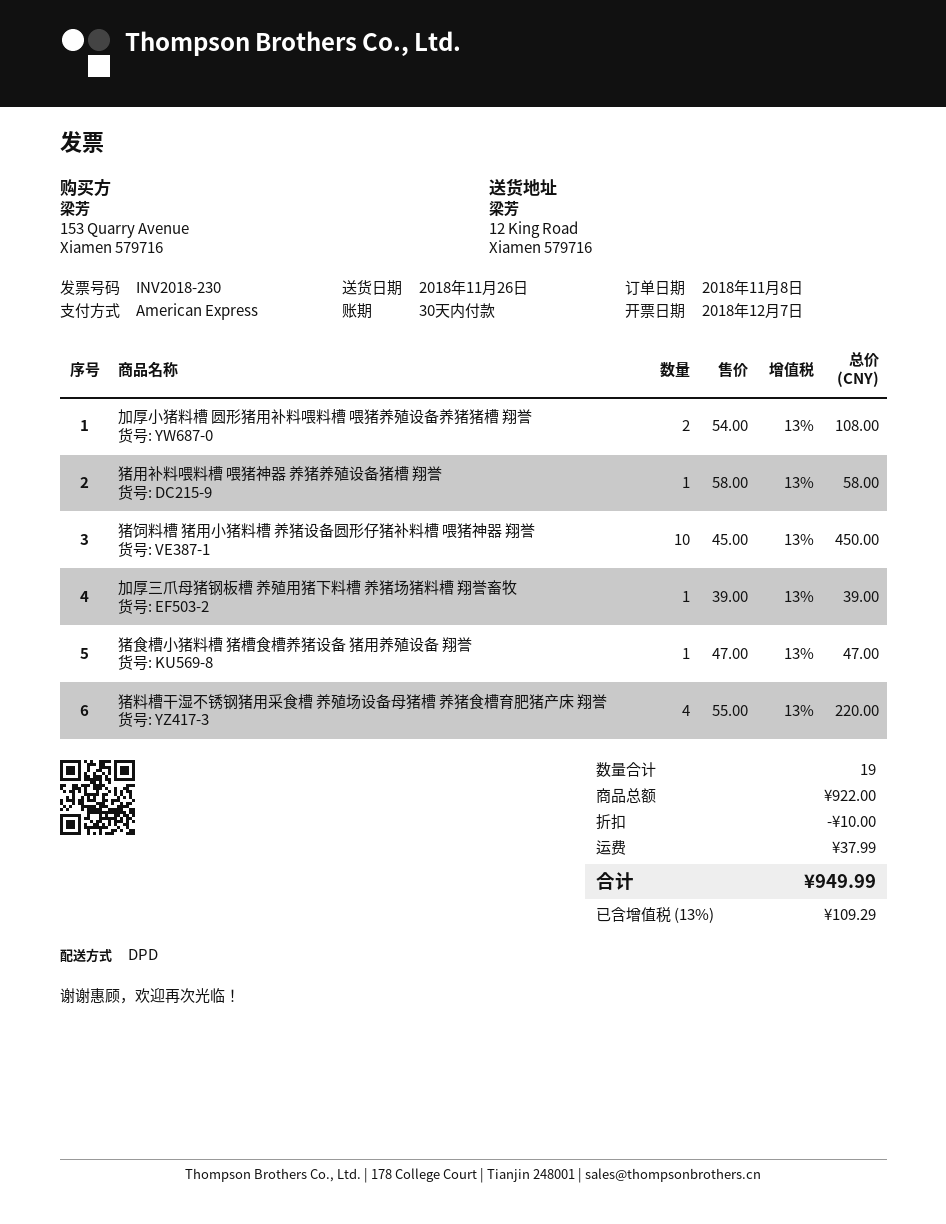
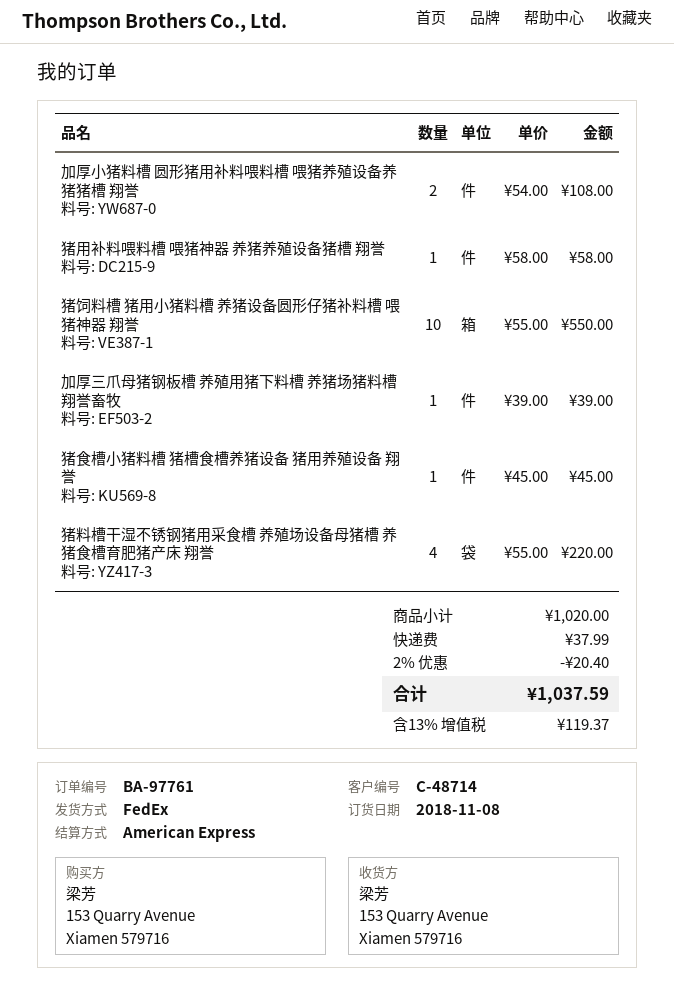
shipping method: DPD -> FedEx
ship to: 12 King Road, Xiamen 579716 -> 153 Quarry Avenue, Xiamen 579716
猪饲料槽 猪用小猪料槽 养猪设备圆形仔猪补料槽 喂猪神器 翔誉: 10 x 45.00 = 450.00 -> 10 x 55.00 = 550.00
猪食槽小猪料槽 猪槽食槽养猪设备 猪用养殖设备 翔誉: 1 x 47.00 = 47.00 -> 1 x 45.00 = 45.00
subtotal: 922.00 -> 1020.00
discount: 10.00 -> 20.40
tax: 13% = 109.29 -> 13% = 119.37
total: 949.99 -> 1037.59

